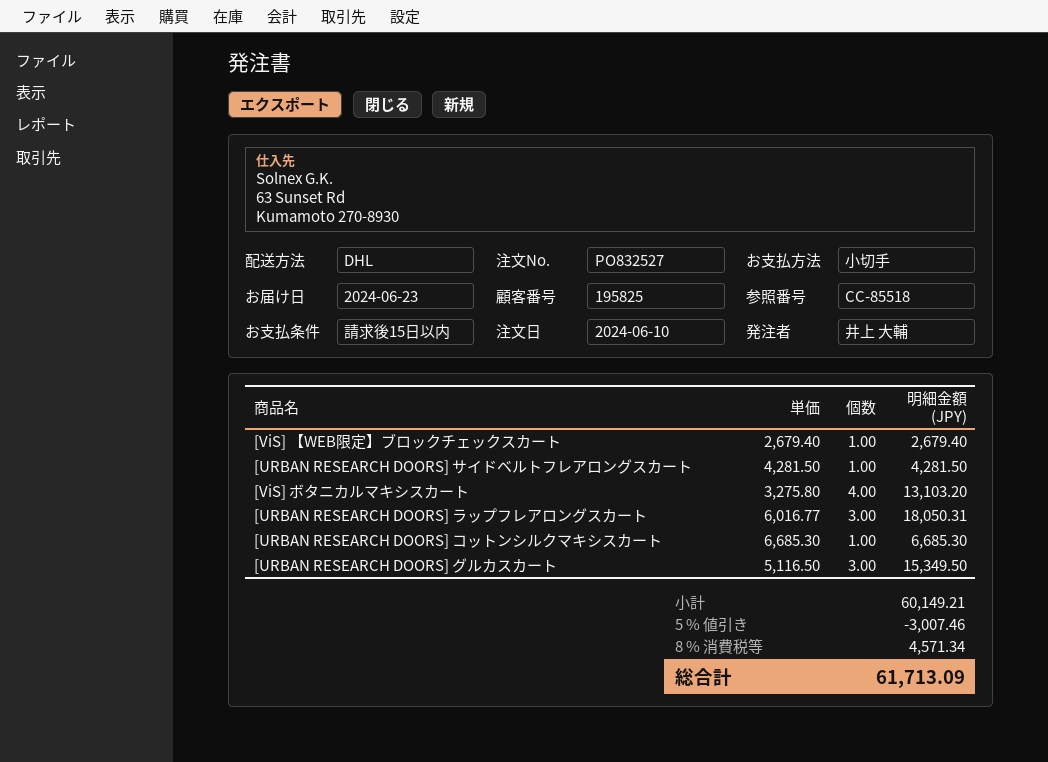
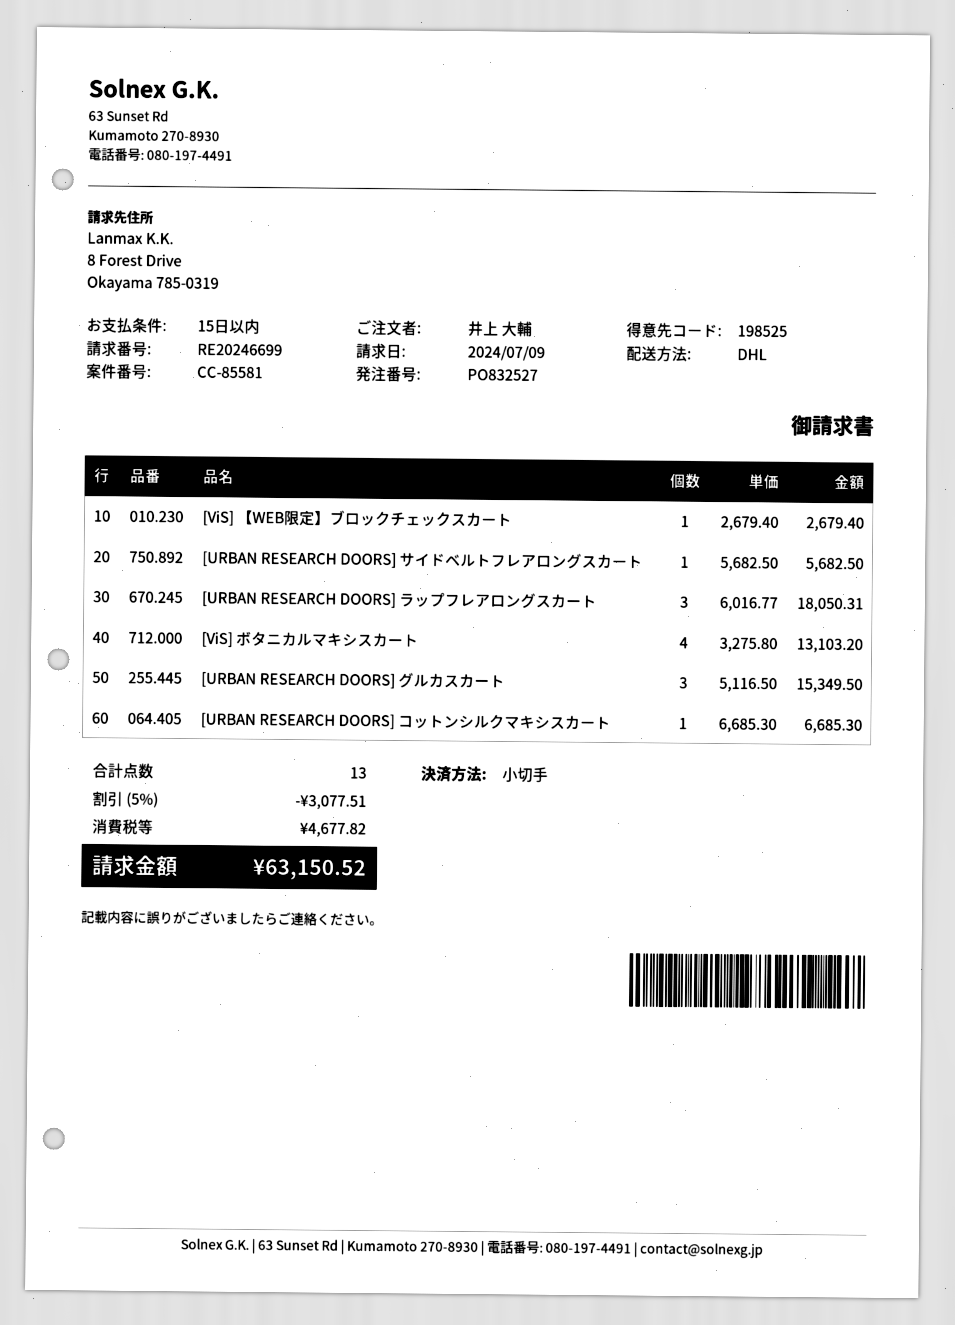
customer number: 195825 -> 198525
reference: CC-85518 -> CC-85581
[URBAN RESEARCH DOORS] サイドベルトフレアロングスカート: 1 x 4281.50 = 4281.50 -> 1 x 5682.50 = 5682.50
discount: 5% = 3007.46 -> 5% = 3077.51
tax: 4571.34 -> 4677.82
total: 61713.09 -> 63150.52

